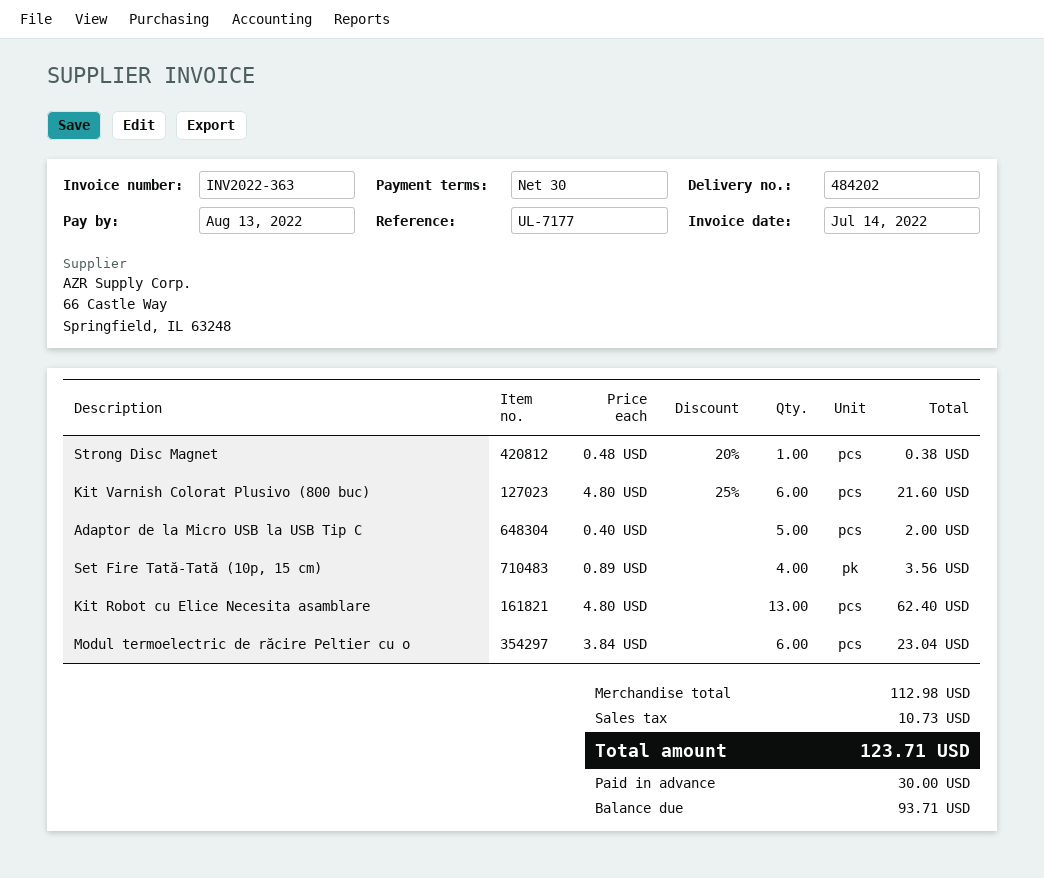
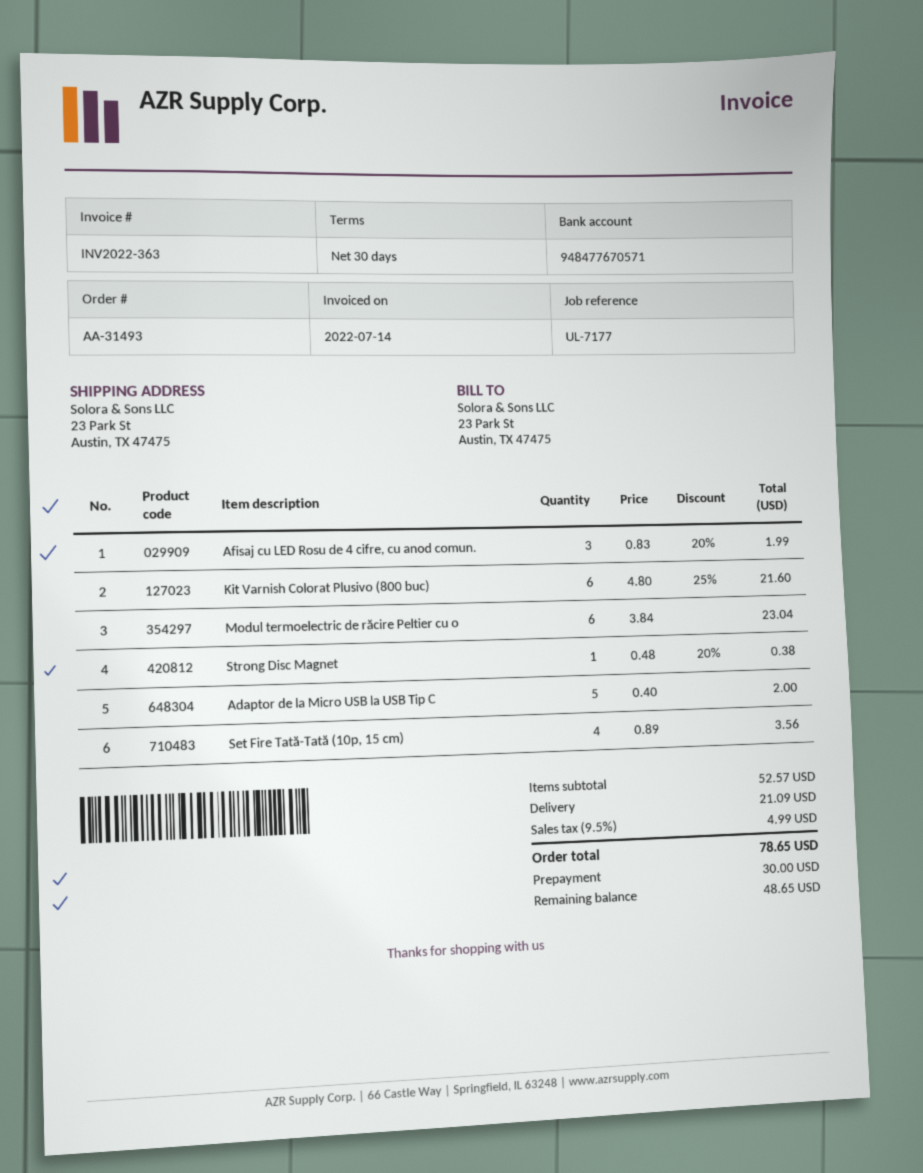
Kit Robot cu Elice Necesita asamblare: 13 x 4.80 = 62.40 -> none
Afisaj cu LED Rosu de 4 cifre, cu anod comun.: none -> 3 x 0.83 - 20% = 1.99
subtotal: 112.98 -> 52.57
shipping: none -> 21.09
tax: 10.73 -> 4.99
total: 123.71 -> 78.65
balance: 93.71 -> 48.65

